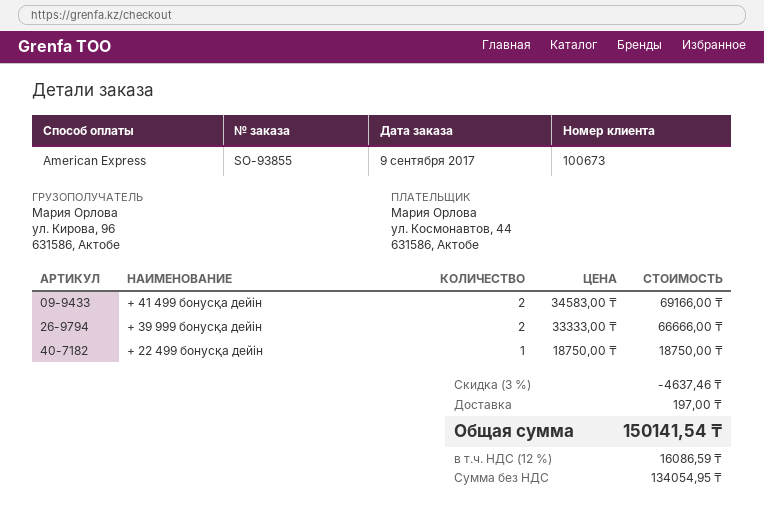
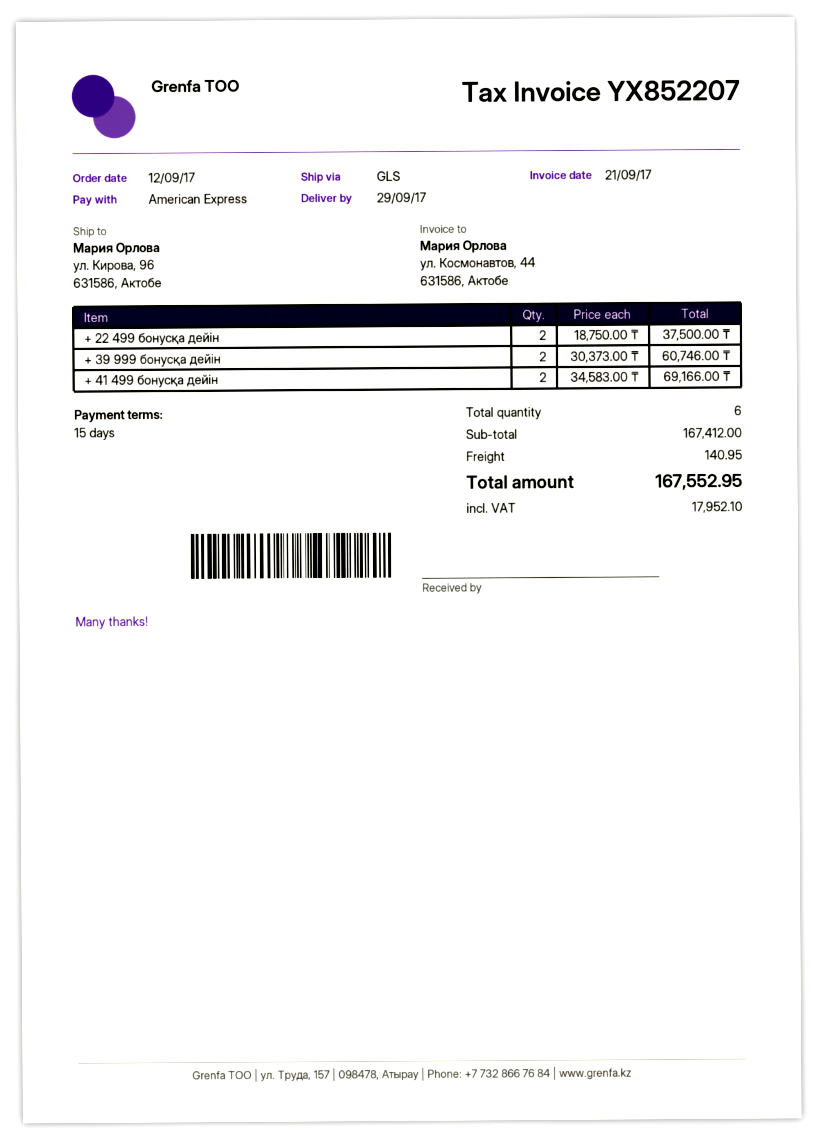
order date: 2017-09-09 -> 2017-09-12
+ 39 999 бонусқа дейін: 2 x 33333.00 = 66666.00 -> 2 x 30373.00 = 60746.00
+ 22 499 бонусқа дейін: 1 x 18750.00 = 18750.00 -> 2 x 18750.00 = 37500.00
discount: 3% = 4637.46 -> none
shipping: 197.00 -> 140.95
tax: 16086.59 -> 17952.10
total: 150141.54 -> 167552.95

